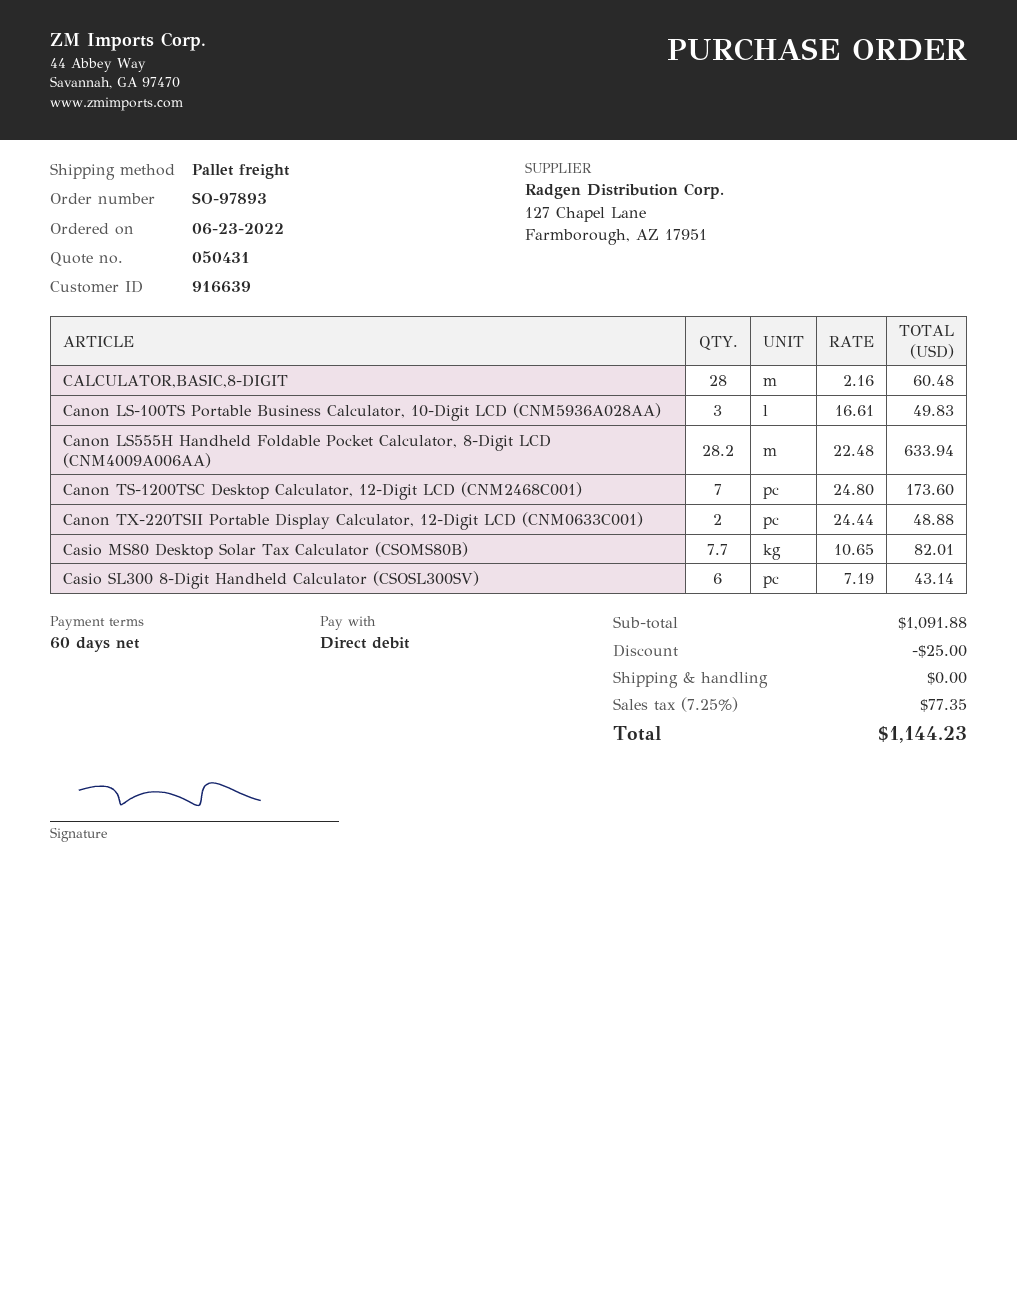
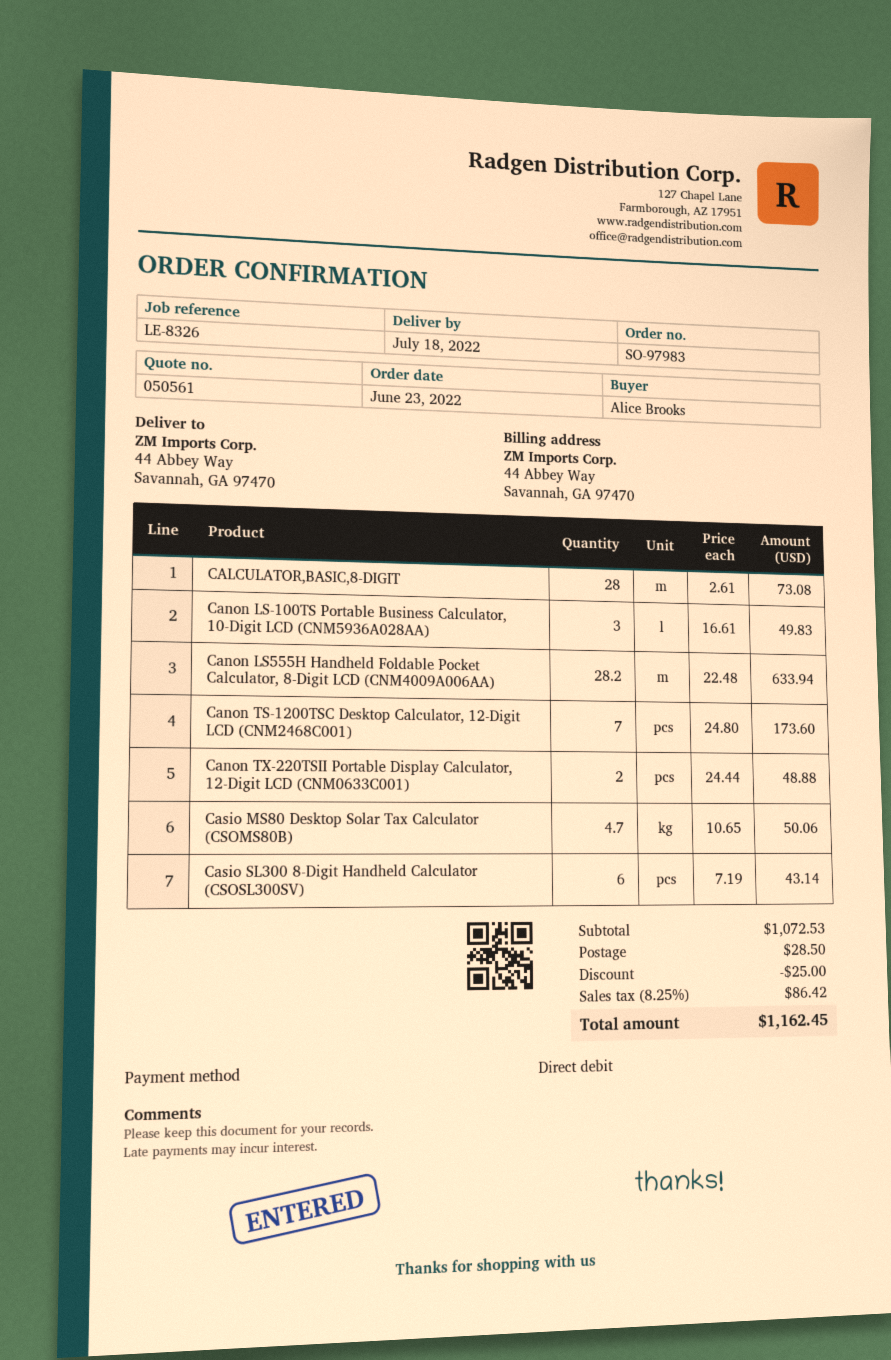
quote number: 050431 -> 050561
order number: SO-97893 -> SO-97983
CALCULATOR,BASIC,8-DIGIT: 28 x 2.16 = 60.48 -> 28 x 2.61 = 73.08
Casio MS80 Desktop Solar Tax Calculator (CSOMS80B): 7.7 x 10.65 = 82.01 -> 4.7 x 10.65 = 50.06
subtotal: 1091.88 -> 1072.53
shipping: 0.00 -> 28.50
tax: 7.25% = 77.35 -> 8.25% = 86.42
total: 1144.23 -> 1162.45

